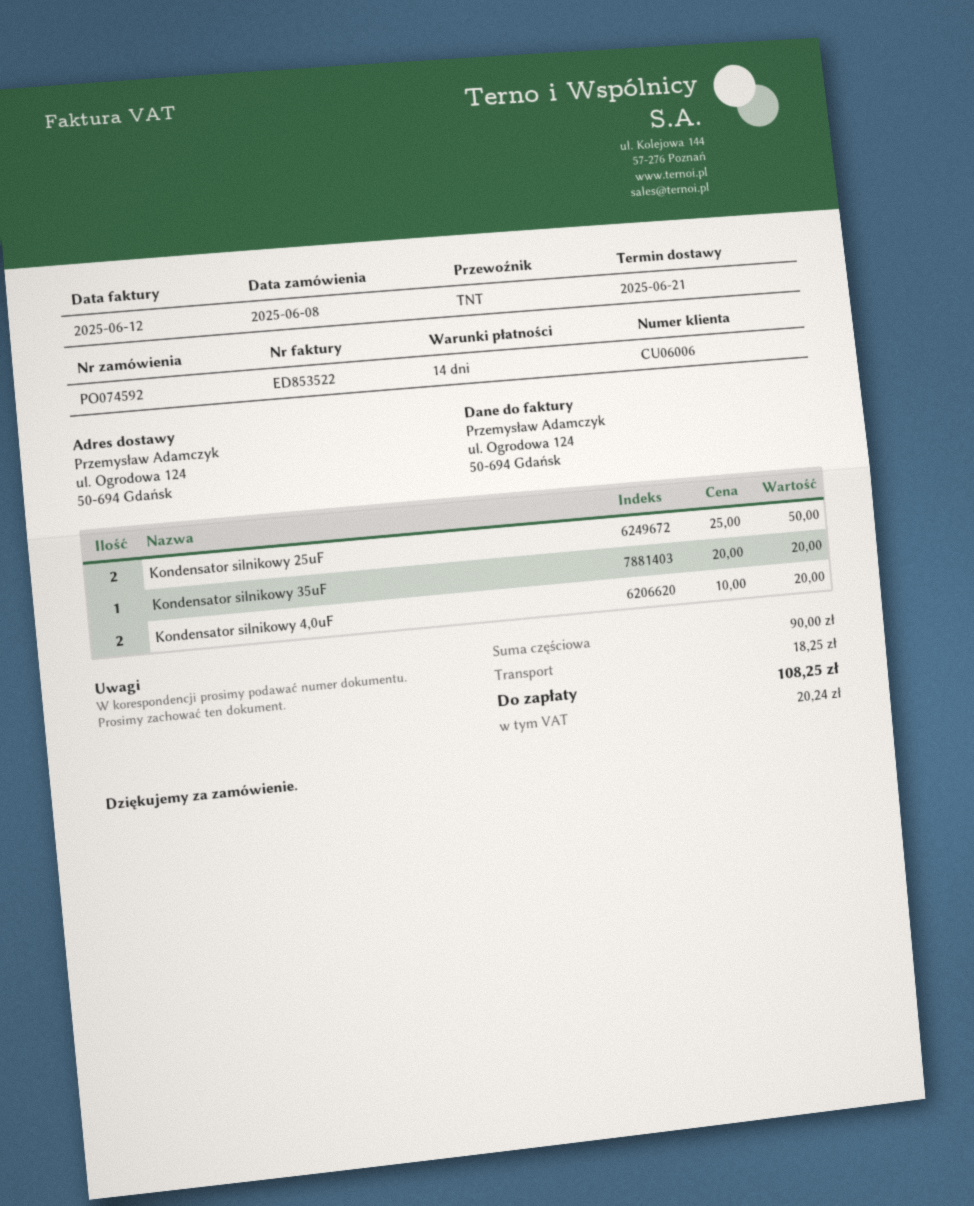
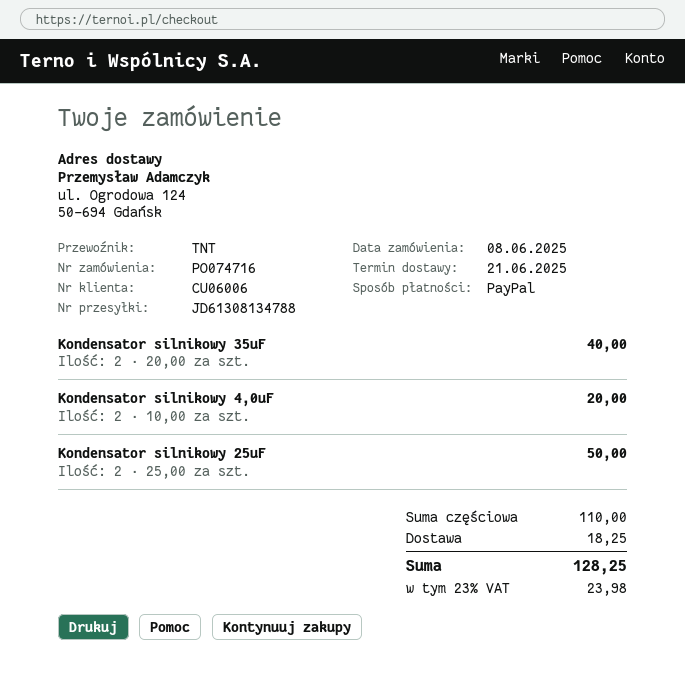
order number: PO074592 -> PO074716
Kondensator silnikowy 35uF: 1 x 20.00 = 20.00 -> 2 x 20.00 = 40.00
subtotal: 90.00 -> 110.00
tax: 20.24 -> 23.98
total: 108.25 -> 128.25

